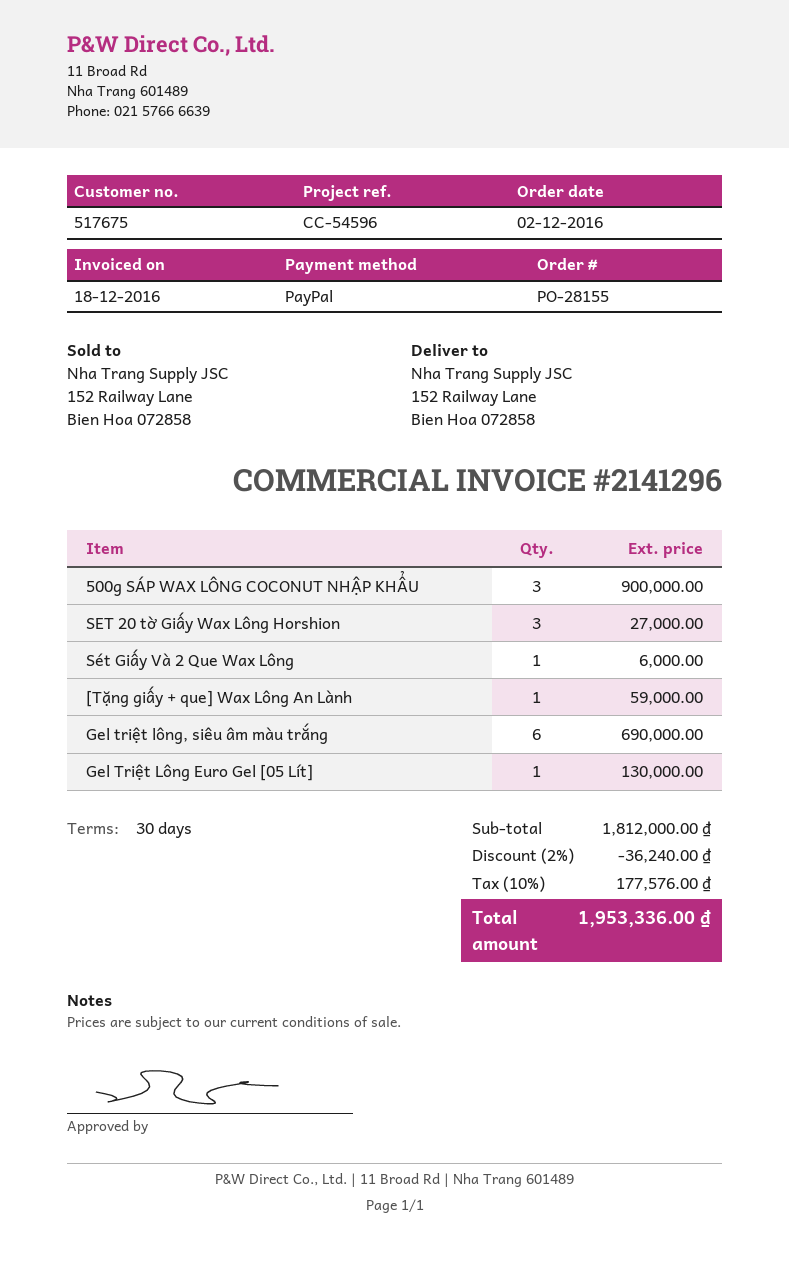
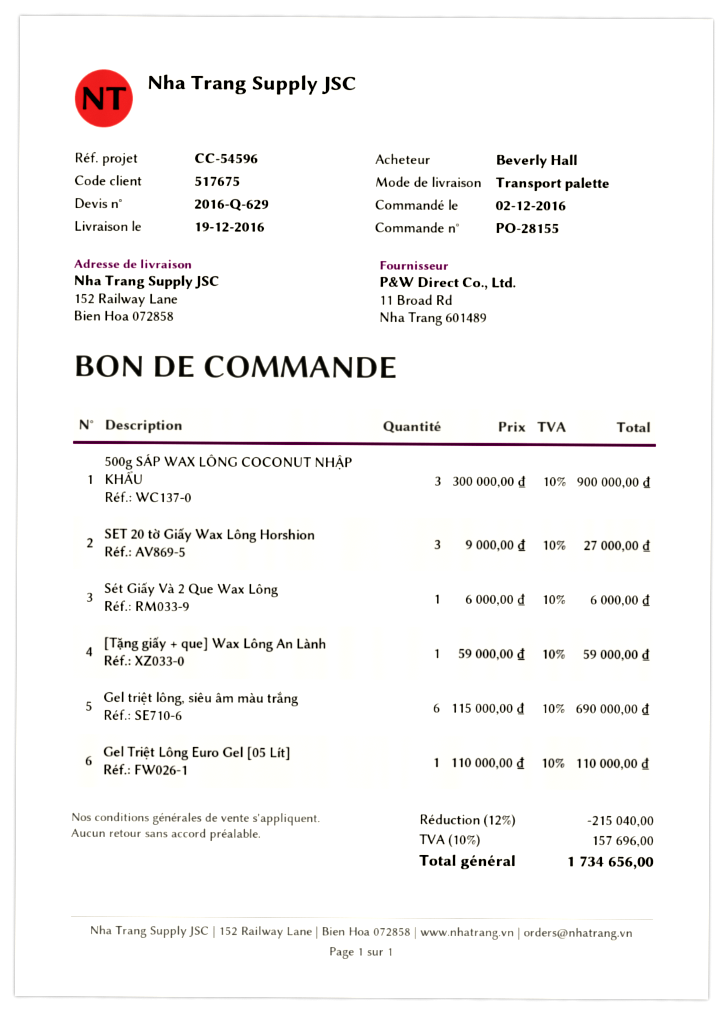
Gel Triệt Lông Euro Gel [05 Lít]: 1 for 130000.00 -> 1 for 110000.00
discount: 2% = 36240.00 -> 12% = 215040.00
tax: 10% = 177576.00 -> 10% = 157696.00
total: 1953336.00 -> 1734656.00

